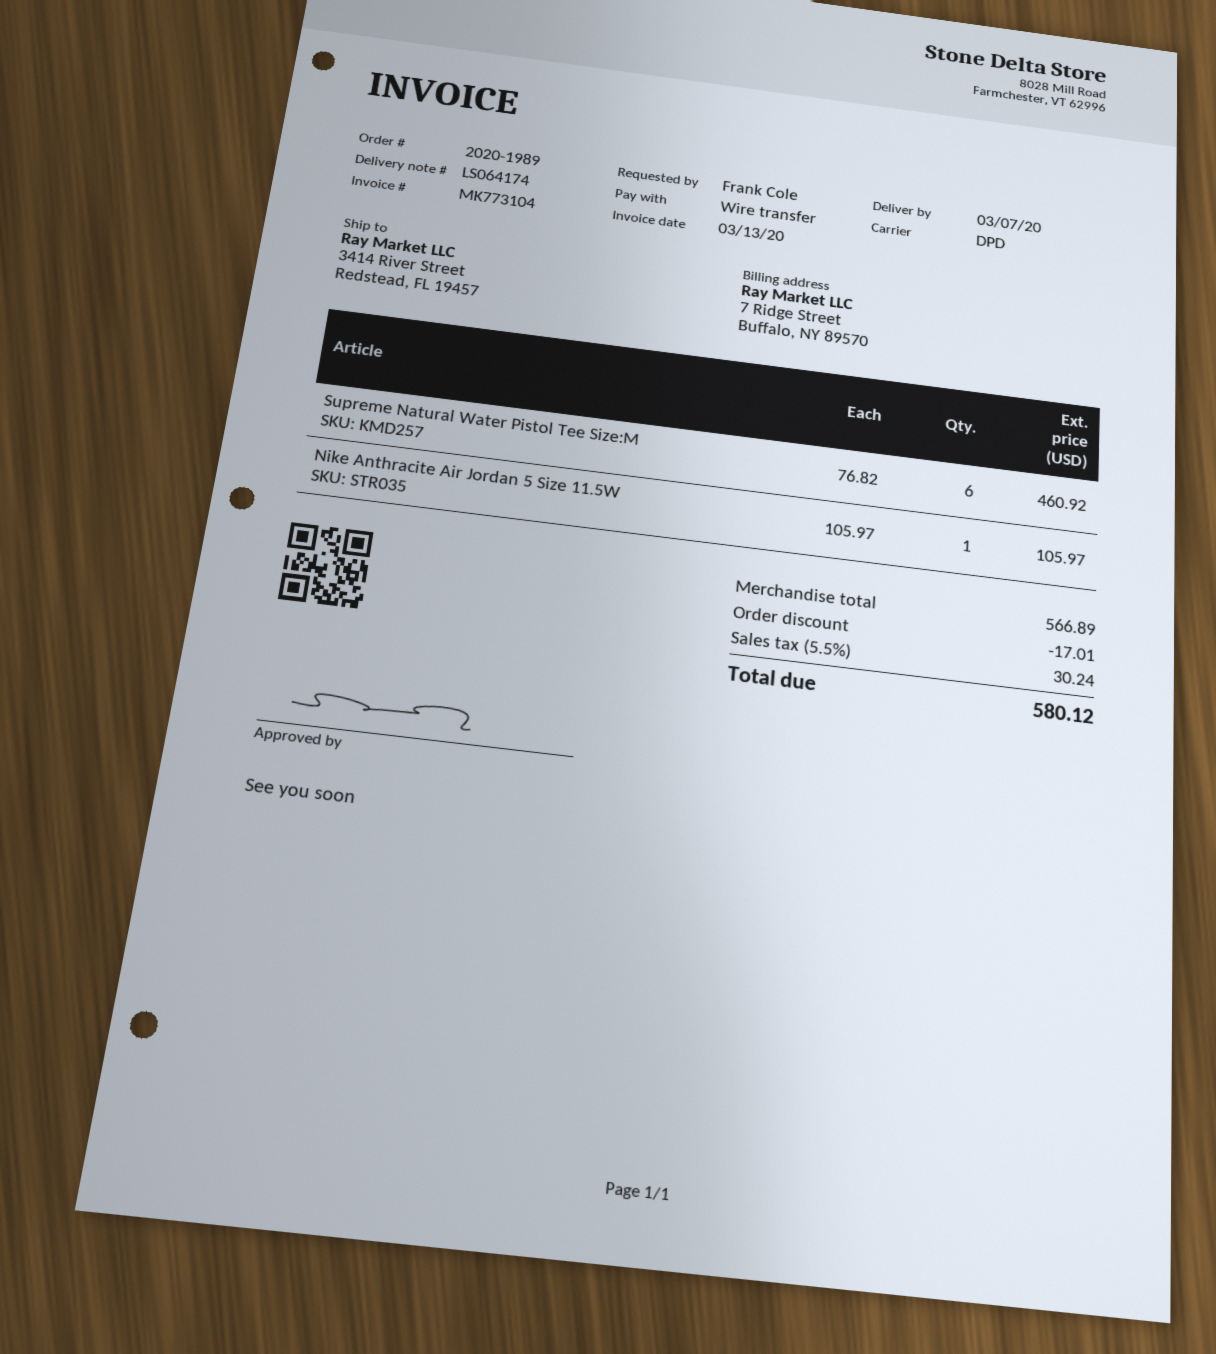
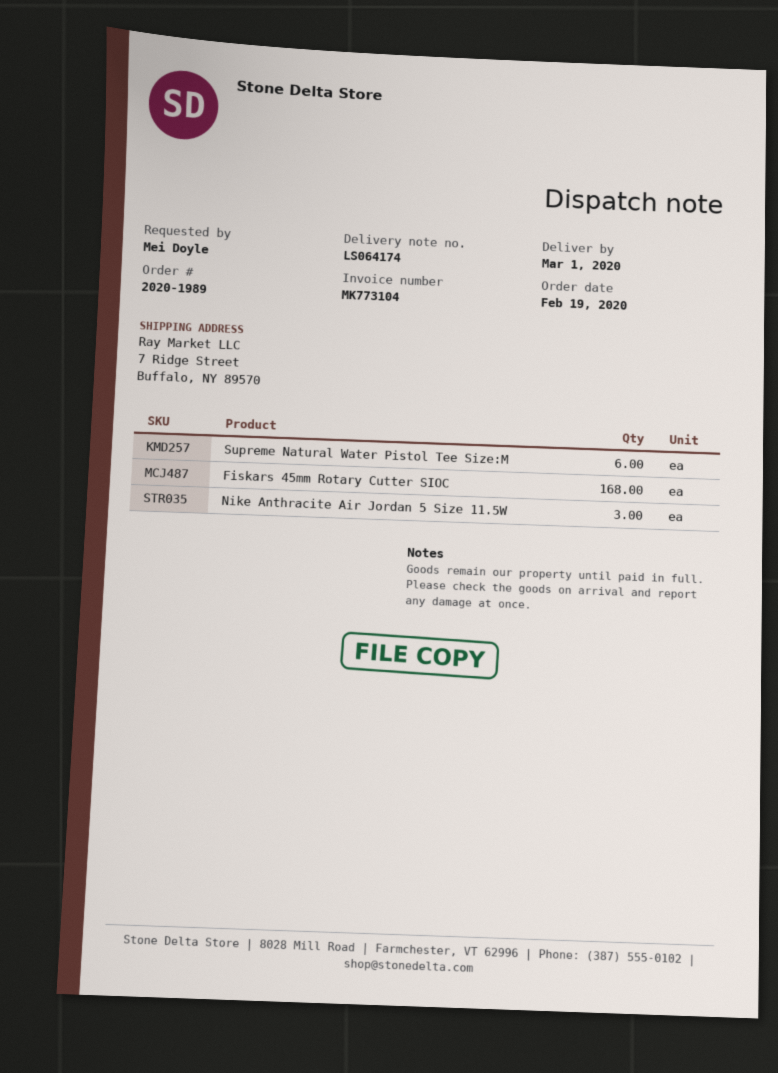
delivery date: 2020-03-07 -> 2020-03-01
ordered by: Frank Cole -> Mei Doyle
ship to: 3414 River Street, Redstead, FL 19457 -> 7 Ridge Street, Buffalo, NY 89570
Nike Anthracite Air Jordan 5 Size 11.5W: 1 -> 3
Fiskars 45mm Rotary Cutter SIOC: none -> 168

